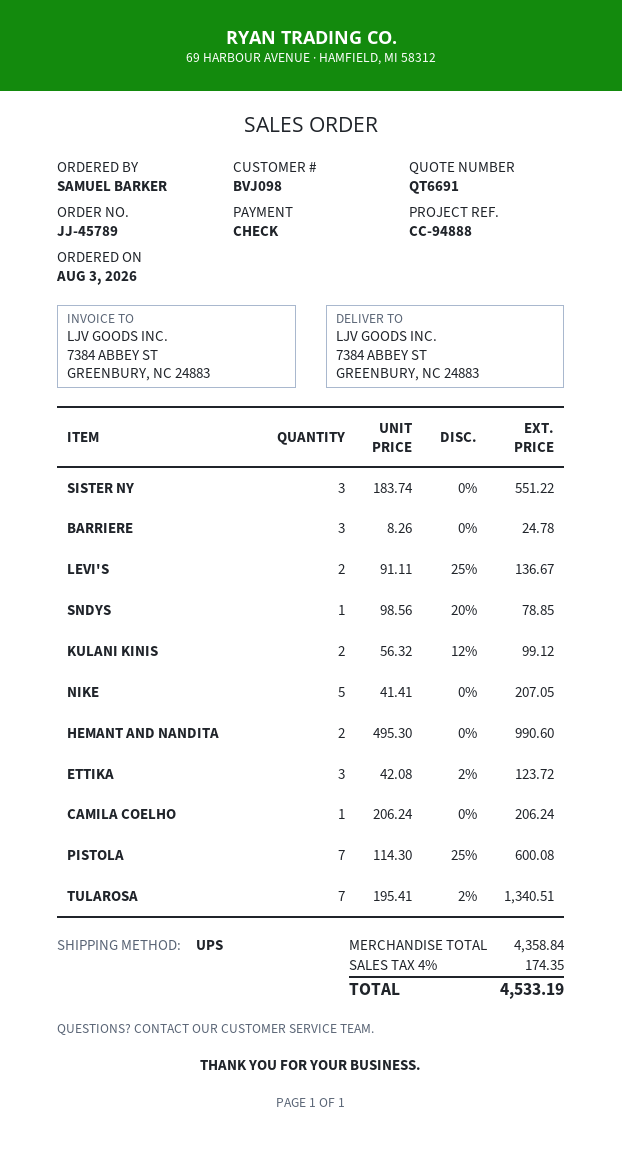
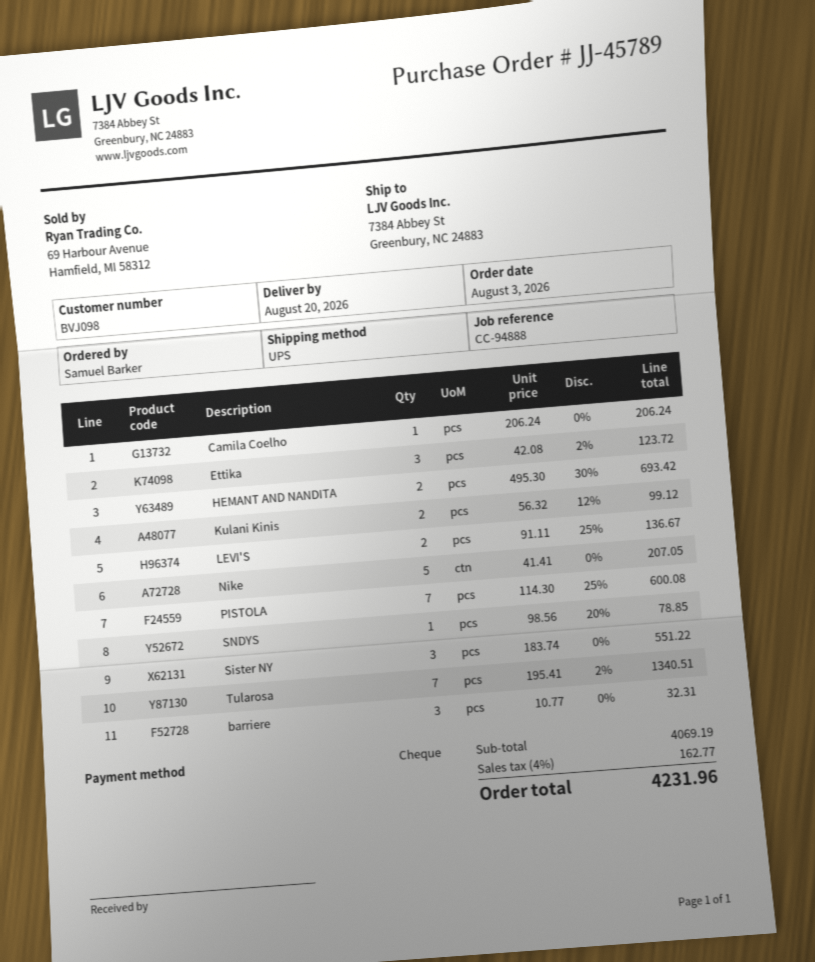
BARRIERE: 3 x 8.26 = 24.78 -> 3 x 10.77 = 32.31
HEMANT AND NANDITA: 2 x 495.30 = 990.60 -> 2 x 495.30 - 30% = 693.42
subtotal: 4358.84 -> 4069.19
tax: 4% = 174.35 -> 4% = 162.77
total: 4533.19 -> 4231.96

